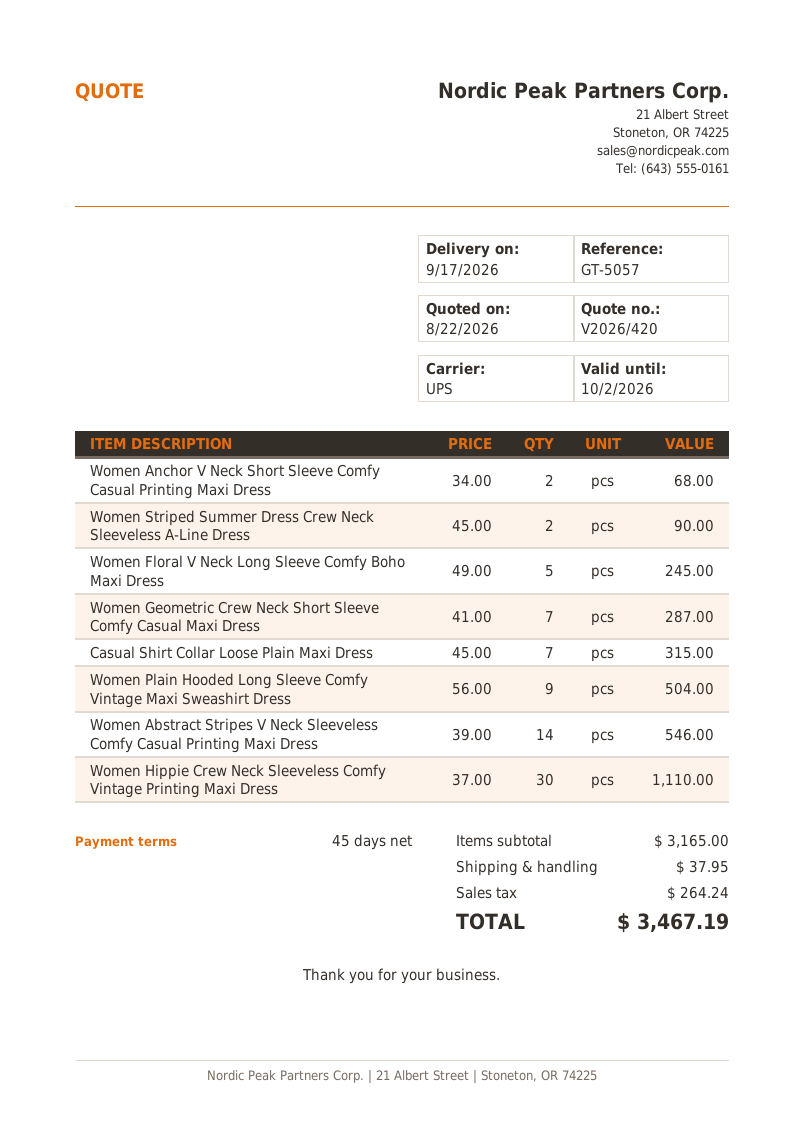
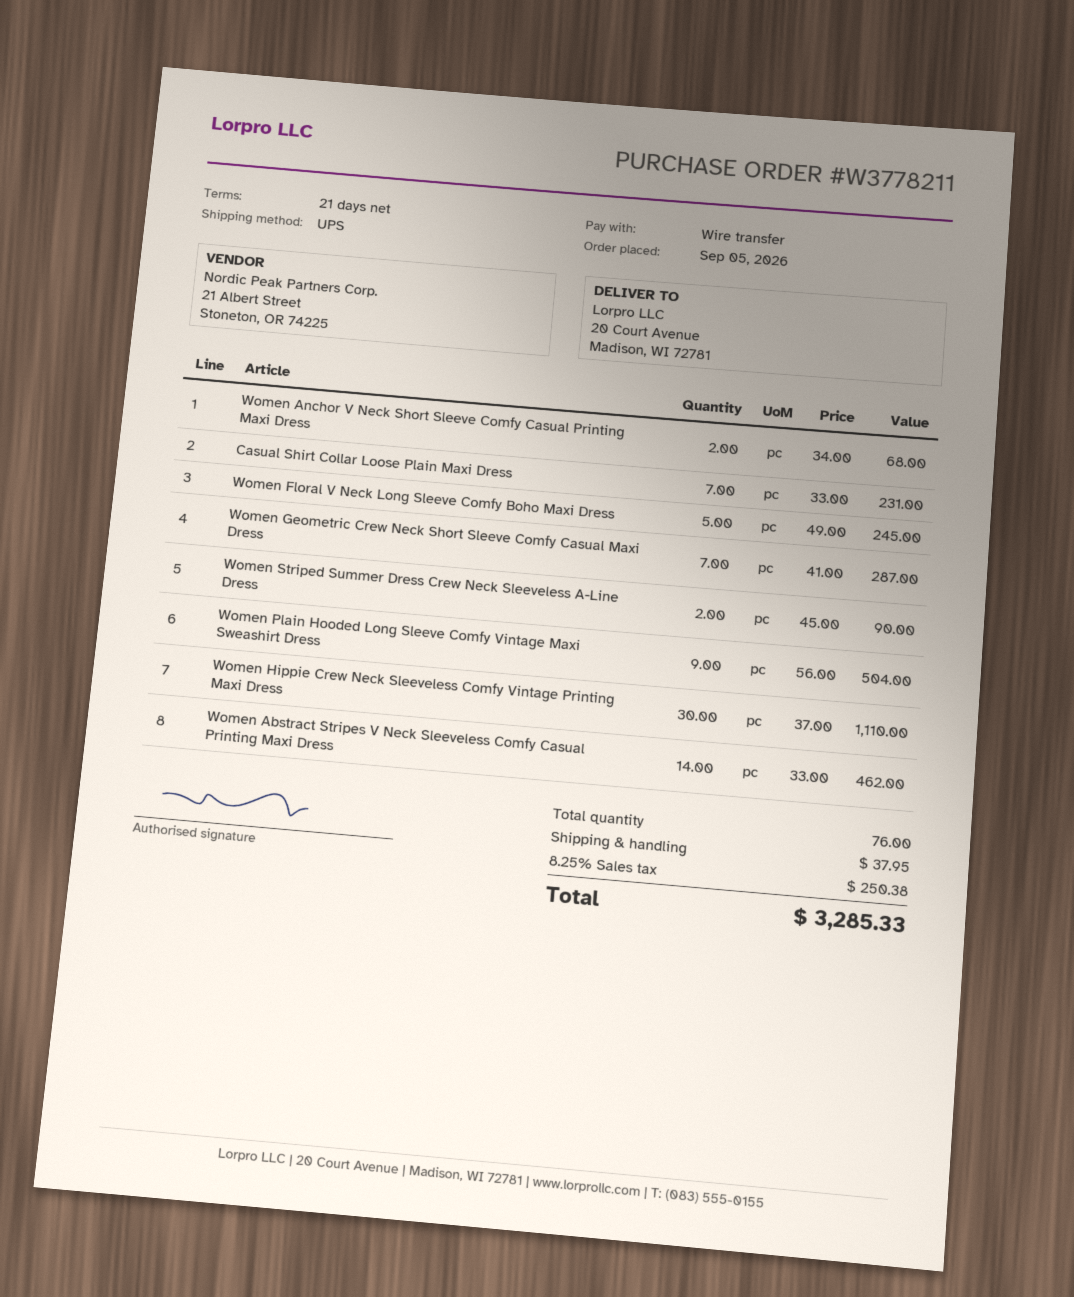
payment terms: 45 days -> 21 days
Casual Shirt Collar Loose Plain Maxi Dress: 7 x 45.00 = 315.00 -> 7 x 33.00 = 231.00
Women Abstract Stripes V Neck Sleeveless Comfy Casual Printing Maxi Dress: 14 x 39.00 = 546.00 -> 14 x 33.00 = 462.00
tax: 264.24 -> 250.38
total: 3467.19 -> 3285.33

